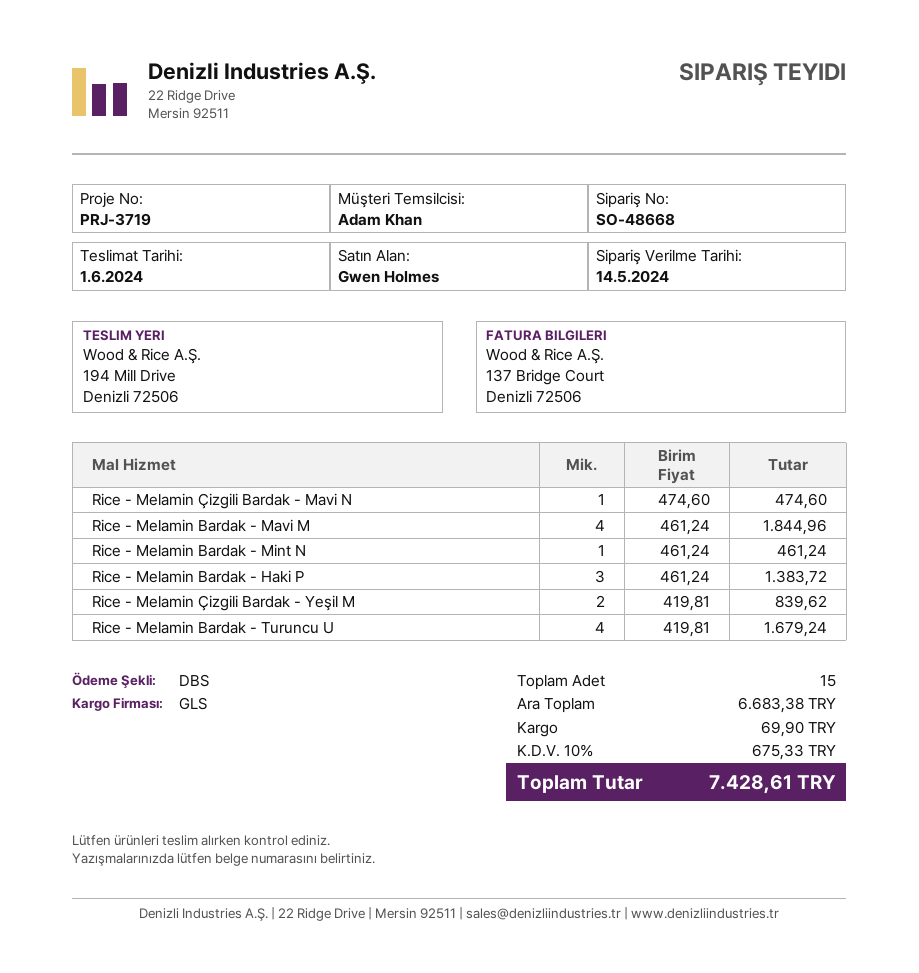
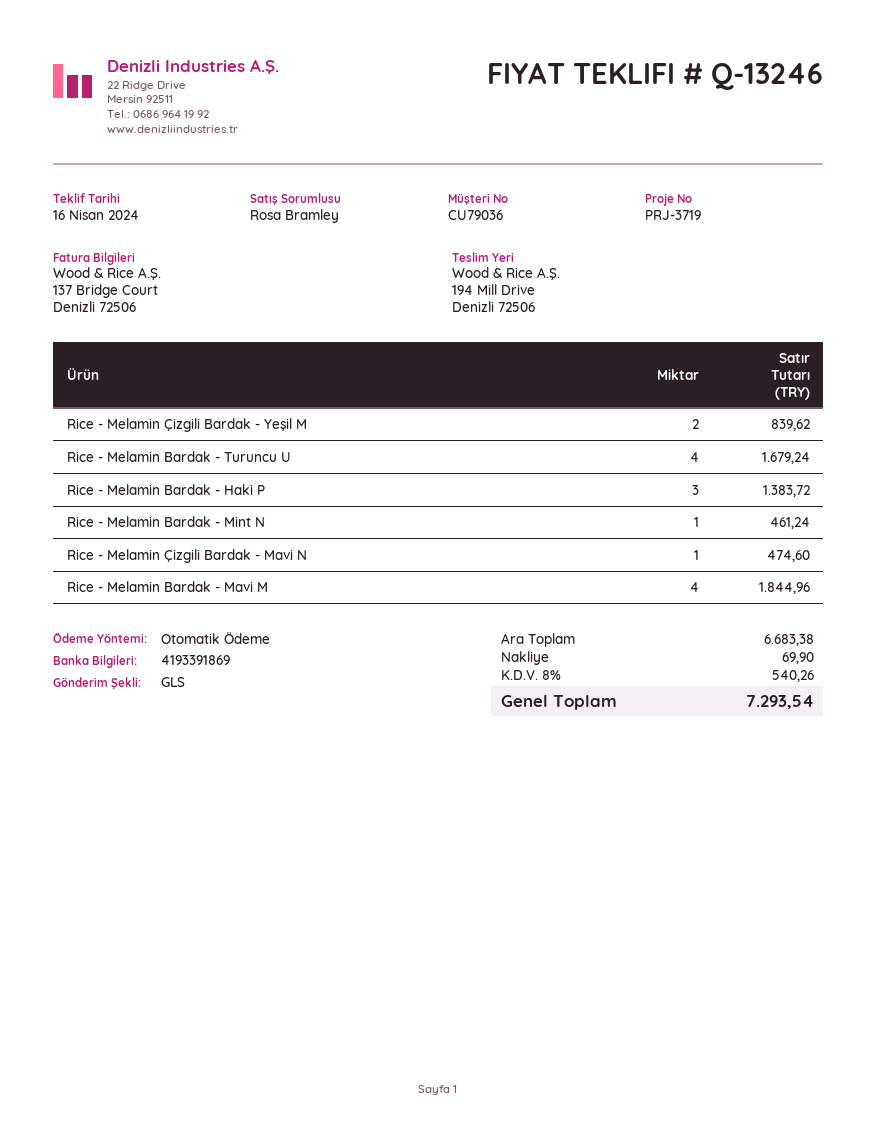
sales rep: Adam Khan -> Rosa Bramley
tax: 10% = 675.33 -> 8% = 540.26
total: 7428.61 -> 7293.54

